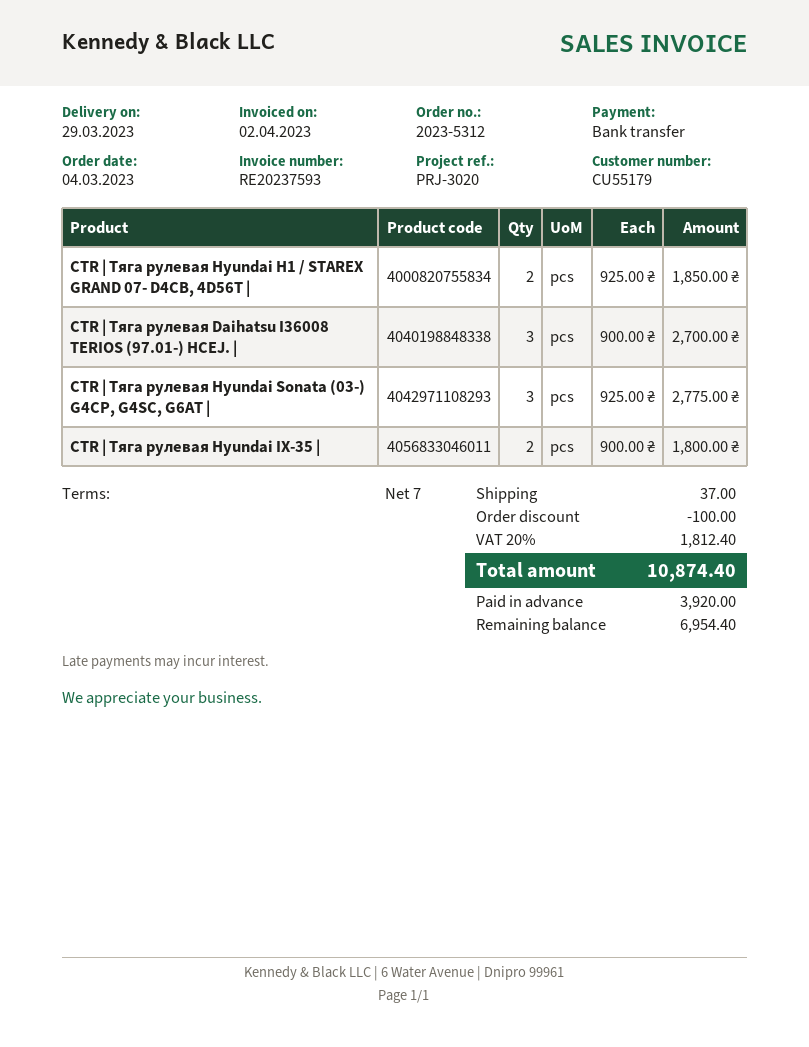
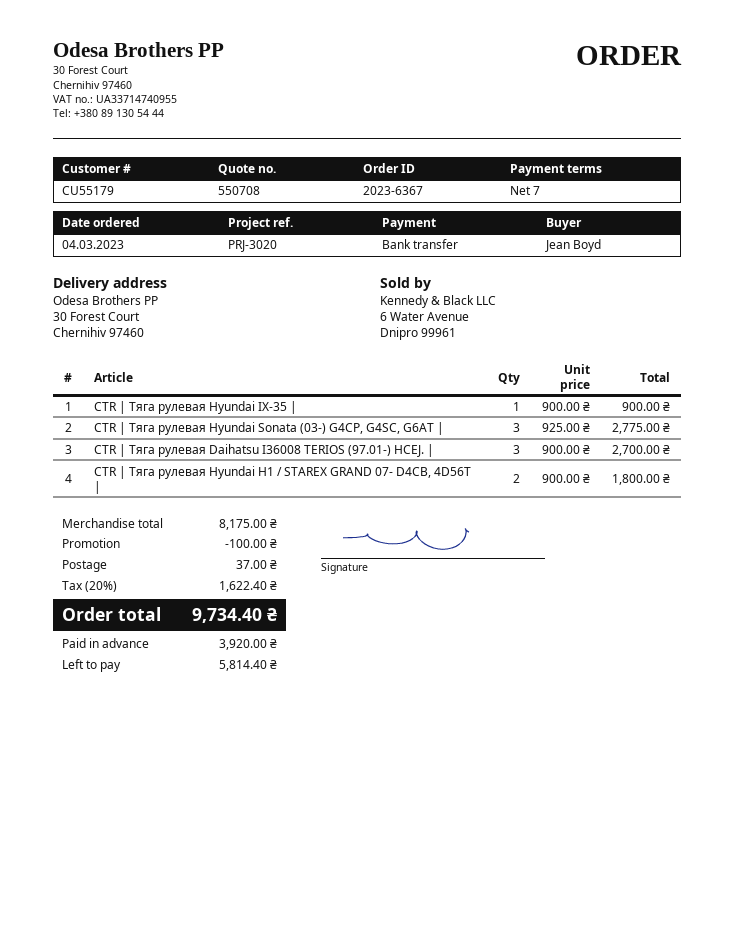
order number: 2023-5312 -> 2023-6367
CTR | Тяга рулевая Hyundai H1 / STAREX GRAND 07- D4CB, 4D56T |: 2 x 925.00 = 1850.00 -> 2 x 900.00 = 1800.00
CTR | Тяга рулевая Hyundai IX-35 |: 2 x 900.00 = 1800.00 -> 1 x 900.00 = 900.00
tax: 20% = 1812.40 -> 20% = 1622.40
total: 10874.40 -> 9734.40
balance: 6954.40 -> 5814.40

